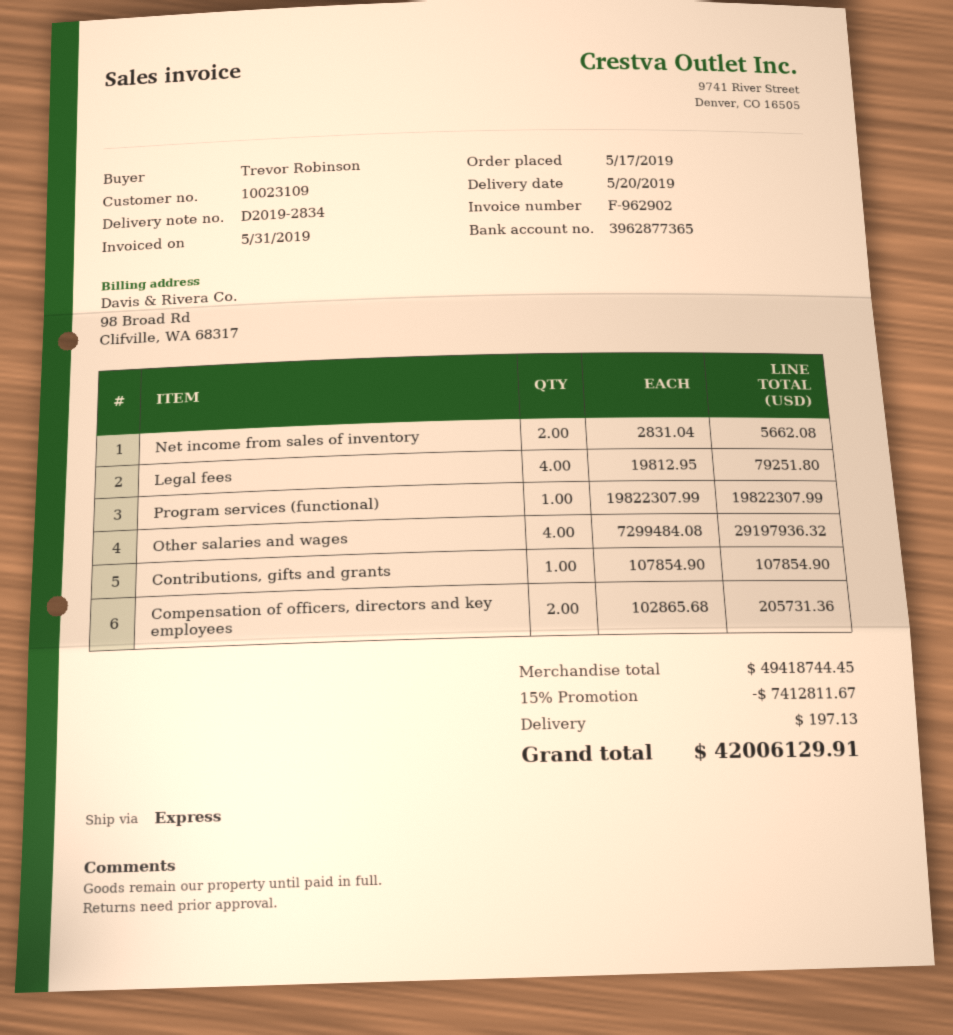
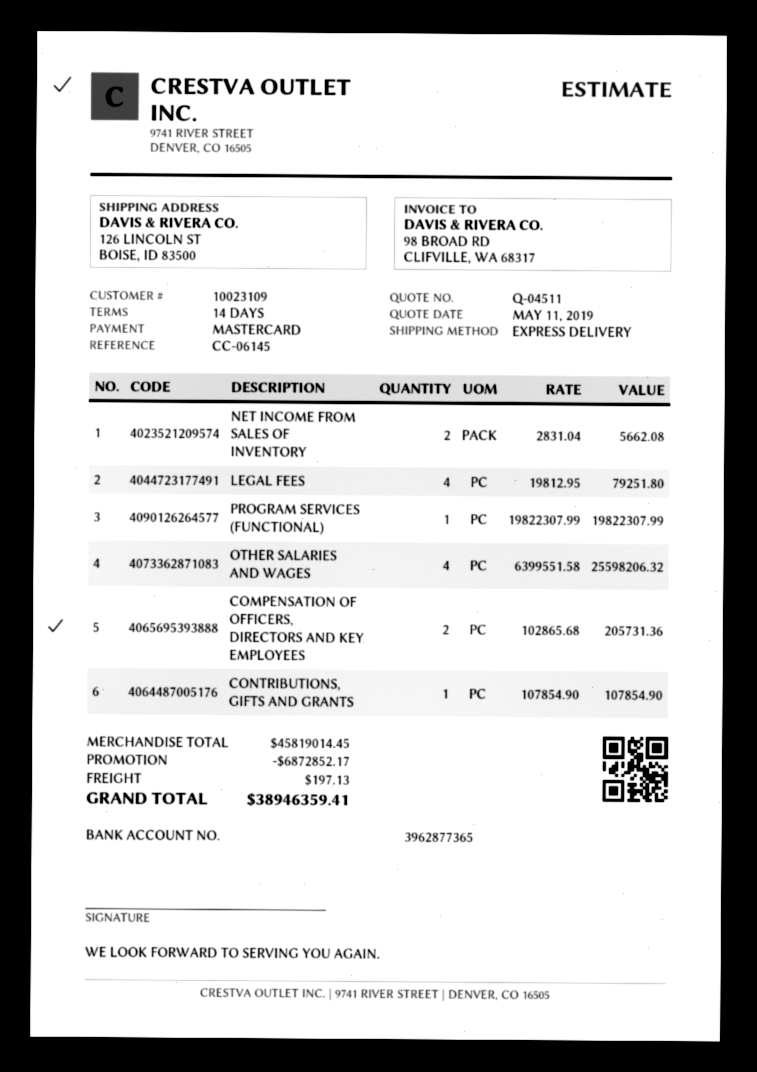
Other salaries and wages: 4 x 7299484.08 = 29197936.32 -> 4 x 6399551.58 = 25598206.32
subtotal: 49418744.45 -> 45819014.45
discount: 7412811.67 -> 6872852.17
total: 42006129.91 -> 38946359.41

